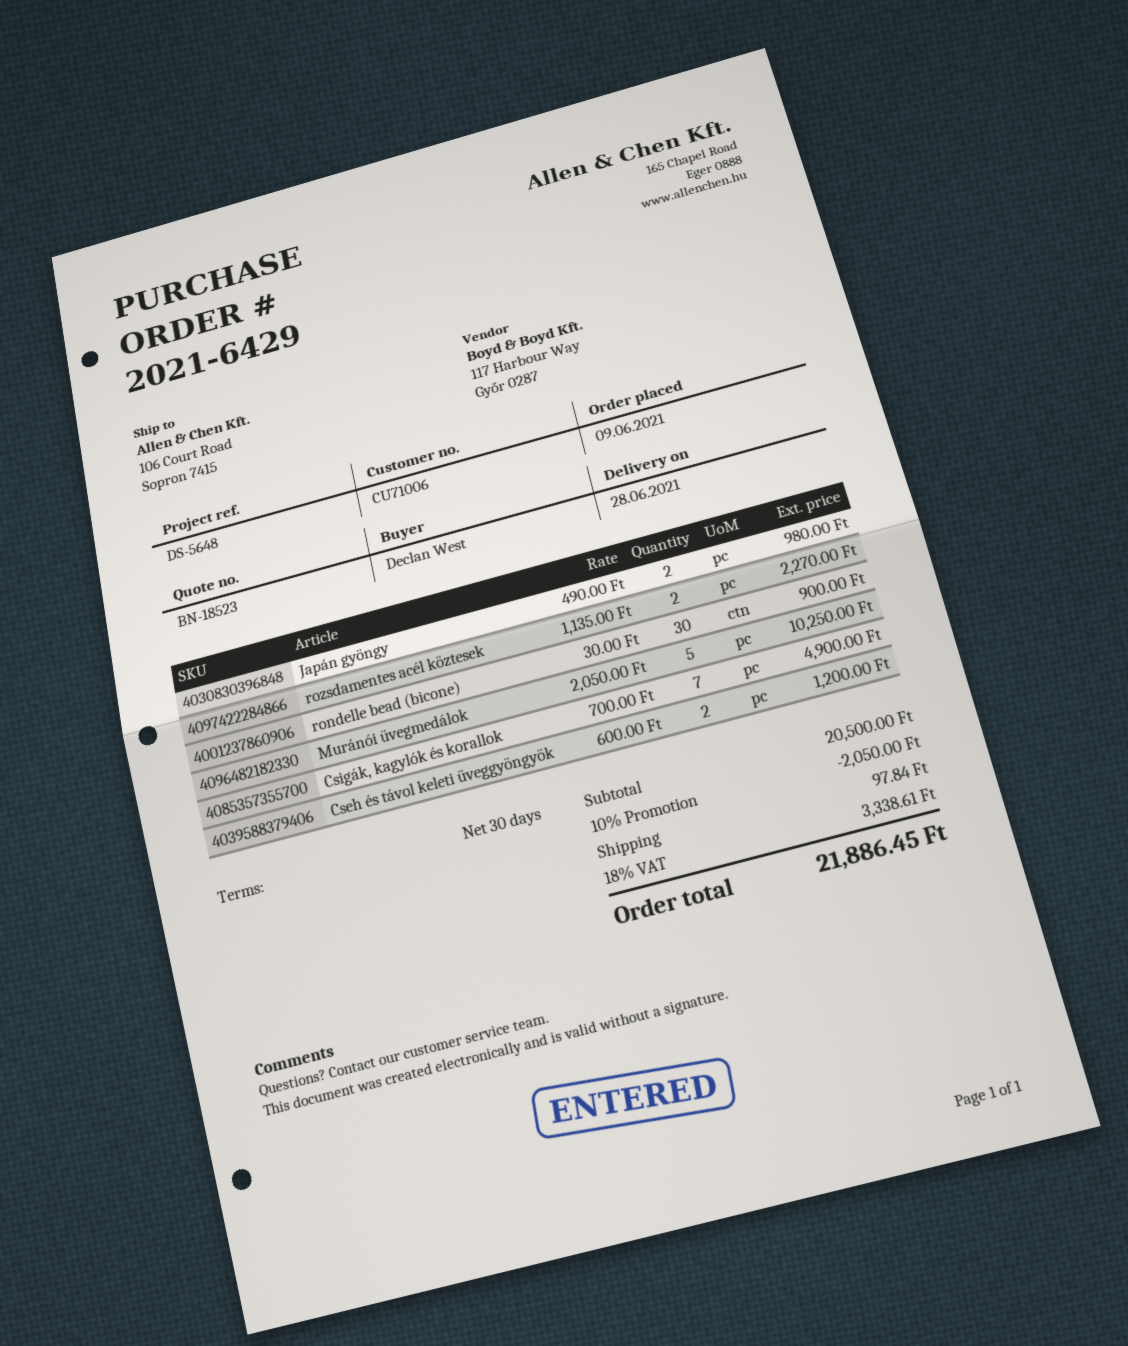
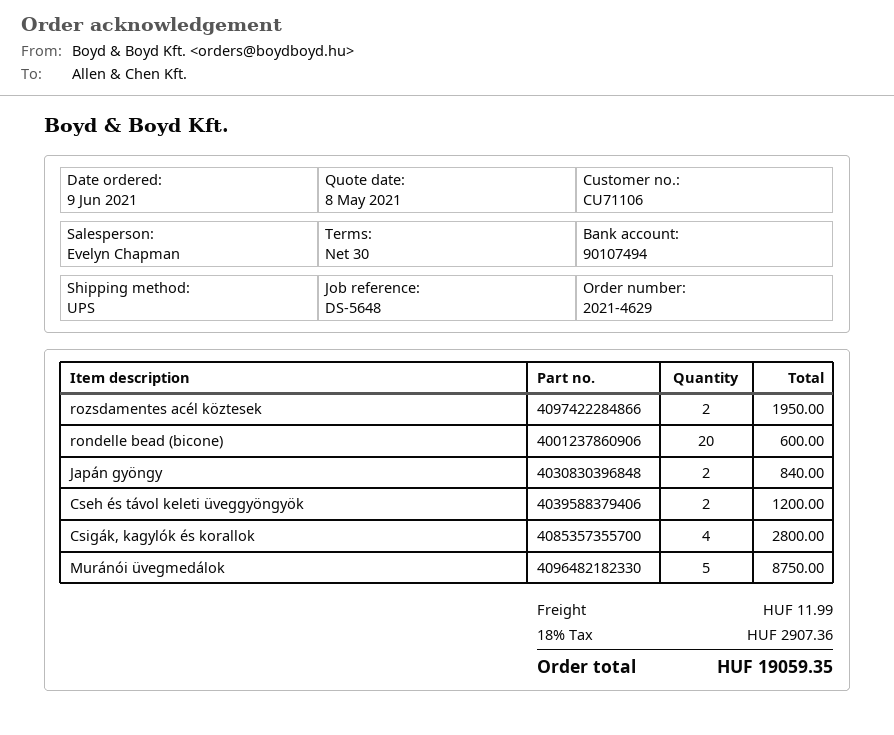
order number: 2021-6429 -> 2021-4629
customer number: CU71006 -> CU71106
Japán gyöngy: 2 for 980.00 -> 2 for 840.00
rozsdamentes acél köztesek: 2 for 2270.00 -> 2 for 1950.00
rondelle bead (bicone): 30 for 900.00 -> 20 for 600.00
Muránói üvegmedálok: 5 for 10250.00 -> 5 for 8750.00
Csigák, kagylók és korallok: 7 for 4900.00 -> 4 for 2800.00
discount: 10% = 2050.00 -> none
shipping: 97.84 -> 11.99
tax: 18% = 3338.61 -> 18% = 2907.36
total: 21886.45 -> 19059.35

